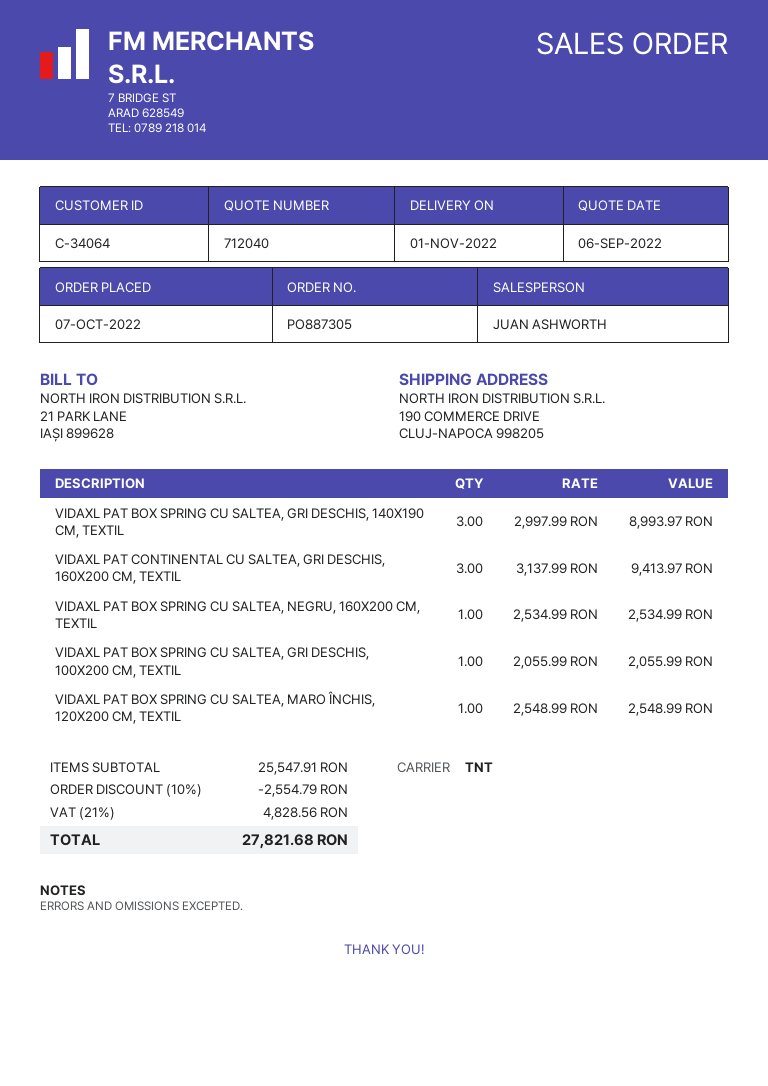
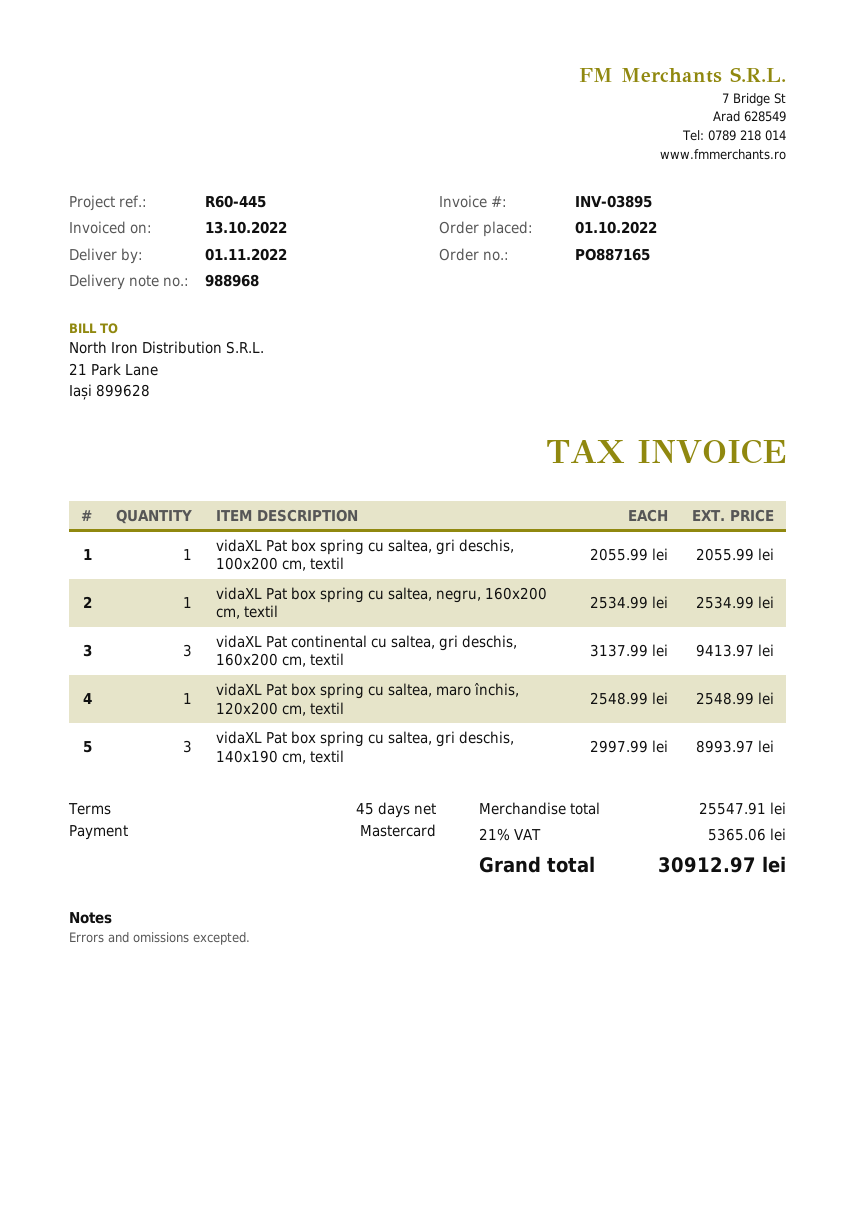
order number: PO887305 -> PO887165
order date: 2022-10-07 -> 2022-10-01
discount: 10% = 2554.79 -> none
tax: 21% = 4828.56 -> 21% = 5365.06
total: 27821.68 -> 30912.97

